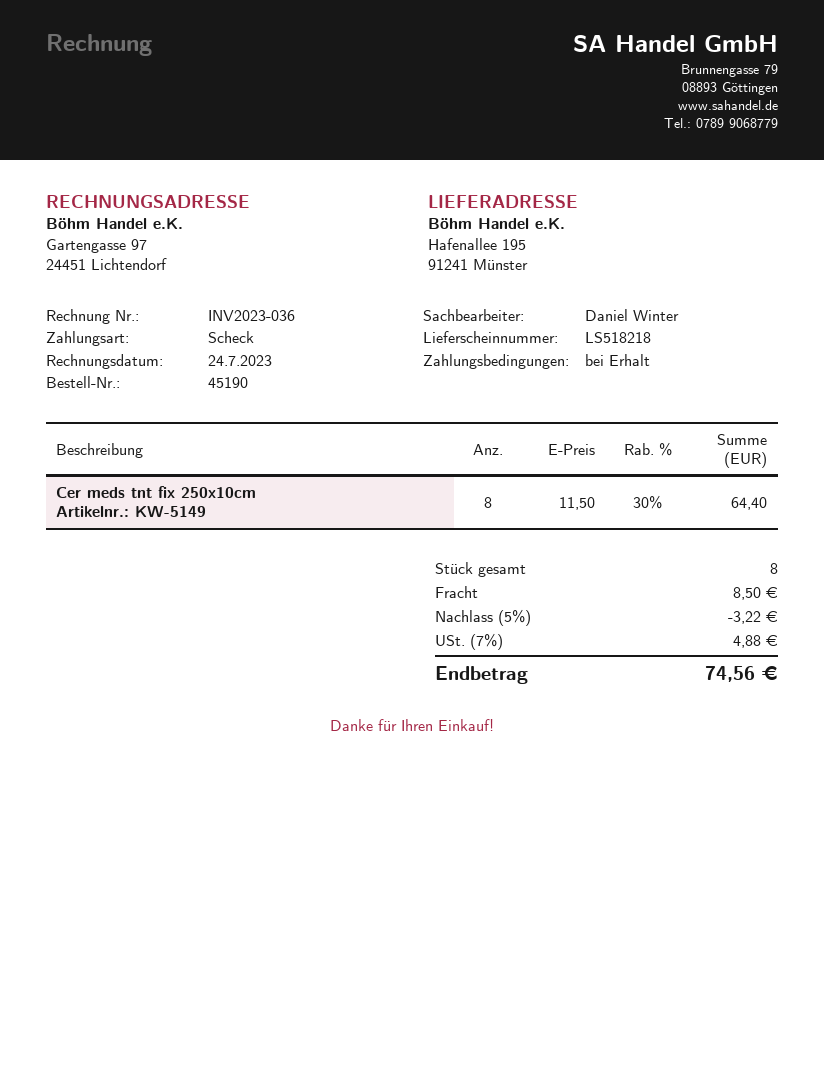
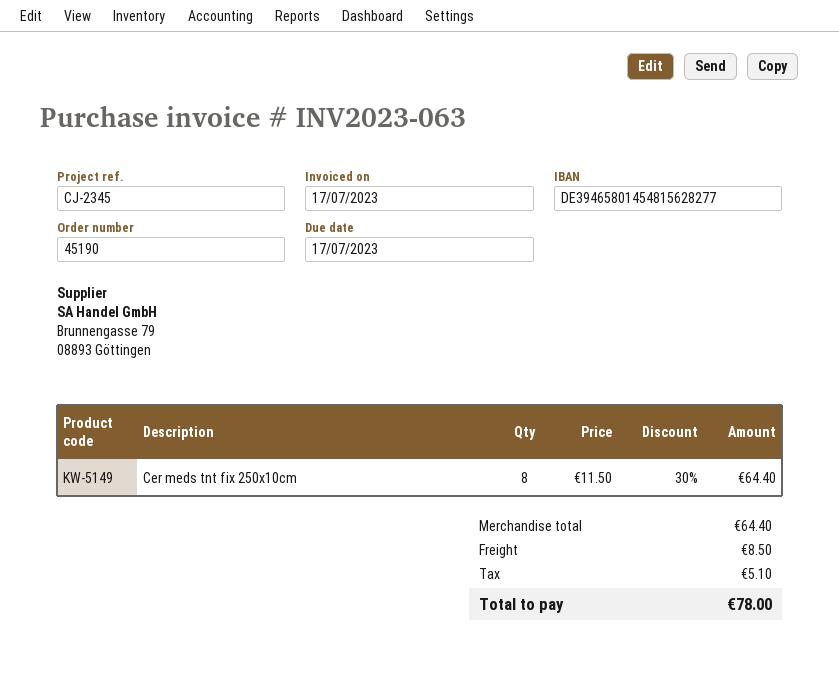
invoice number: INV2023-036 -> INV2023-063
invoice date: 2023-07-24 -> 2023-07-17
discount: 5% = 3.22 -> none
tax: 4.88 -> 5.10
total: 74.56 -> 78.00

